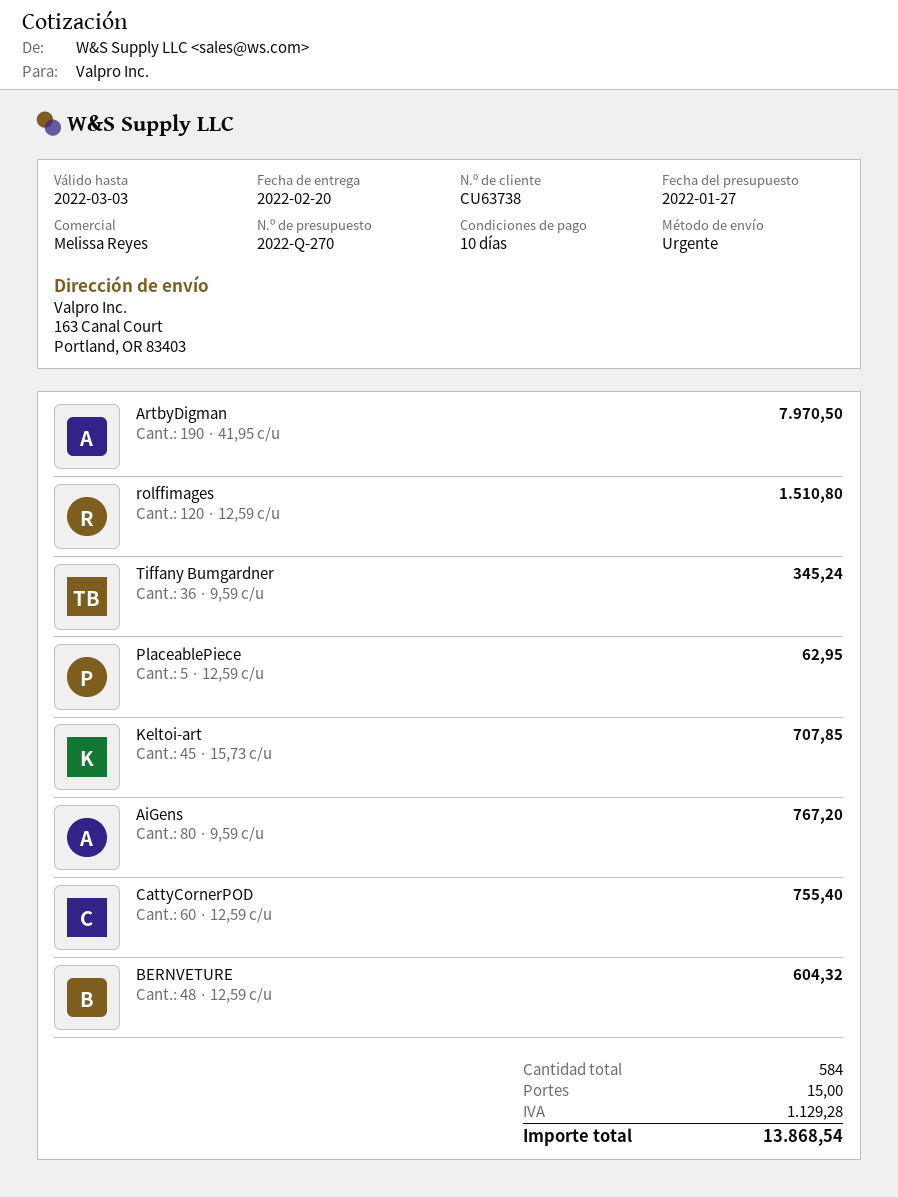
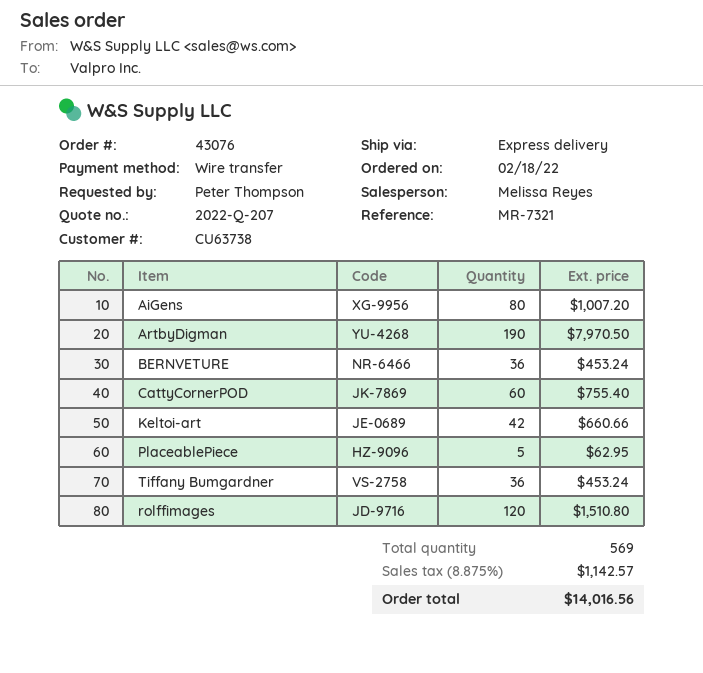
quote number: 2022-Q-270 -> 2022-Q-207
Tiffany Bumgardner: 36 for 345.24 -> 36 for 453.24
Keltoi-art: 45 for 707.85 -> 42 for 660.66
AiGens: 80 for 767.20 -> 80 for 1007.20
BERNVETURE: 48 for 604.32 -> 36 for 453.24
total quantity: 584 -> 569
shipping: 15.00 -> none
tax: 1129.28 -> 1142.57
total: 13868.54 -> 14016.56

